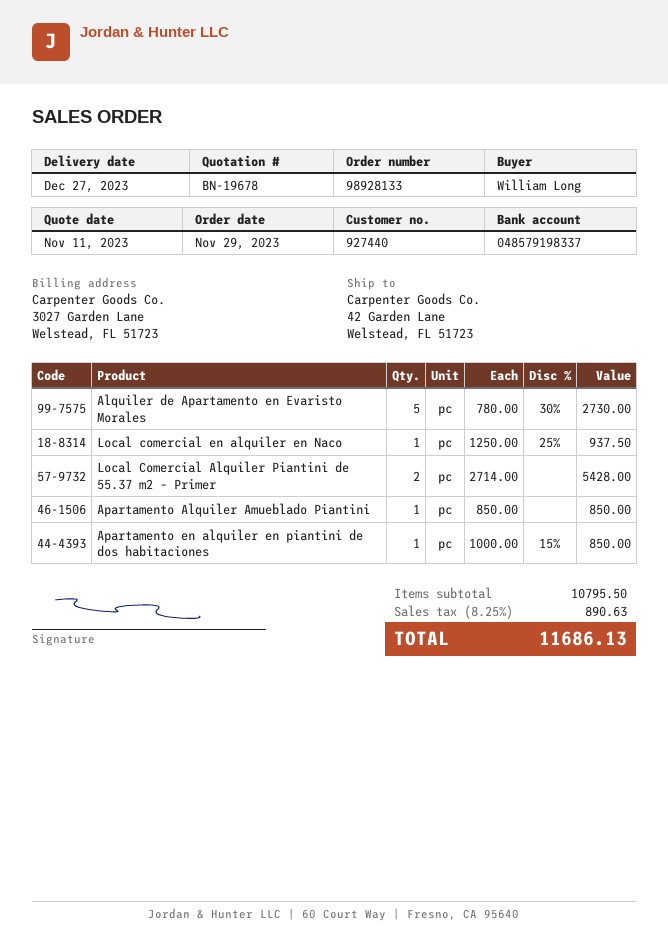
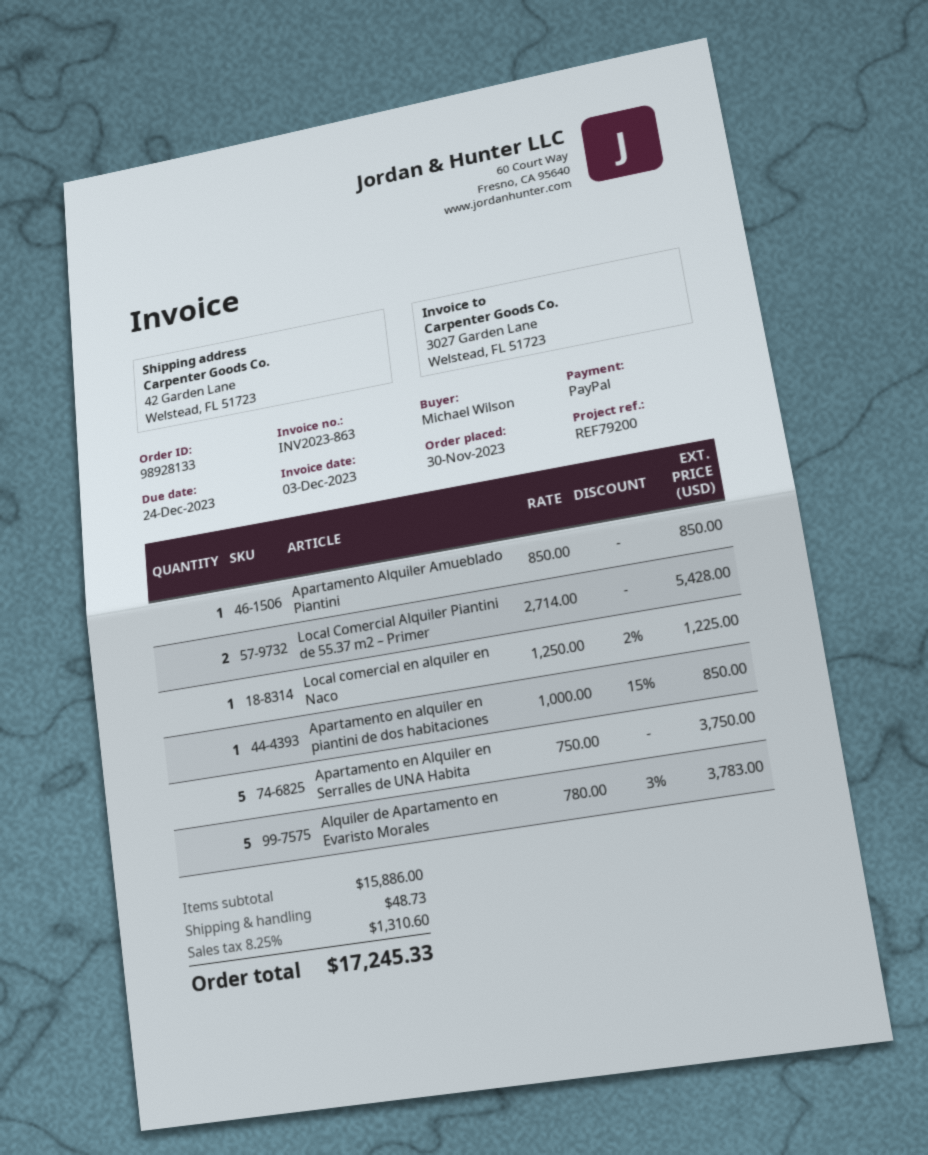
order date: 2023-11-29 -> 2023-11-30
ordered by: William Long -> Michael Wilson
Alquiler de Apartamento en Evaristo Morales: 5 x 780.00 - 30% = 2730.00 -> 5 x 780.00 - 3% = 3783.00
Local comercial en alquiler en Naco: 1 x 1250.00 - 25% = 937.50 -> 1 x 1250.00 - 2% = 1225.00
Apartamento en Alquiler en Serralles de UNA Habita: none -> 5 x 750.00 = 3750.00
subtotal: 10795.50 -> 15886.00
shipping: none -> 48.73
tax: 8.25% = 890.63 -> 8.25% = 1310.60
total: 11686.13 -> 17245.33

